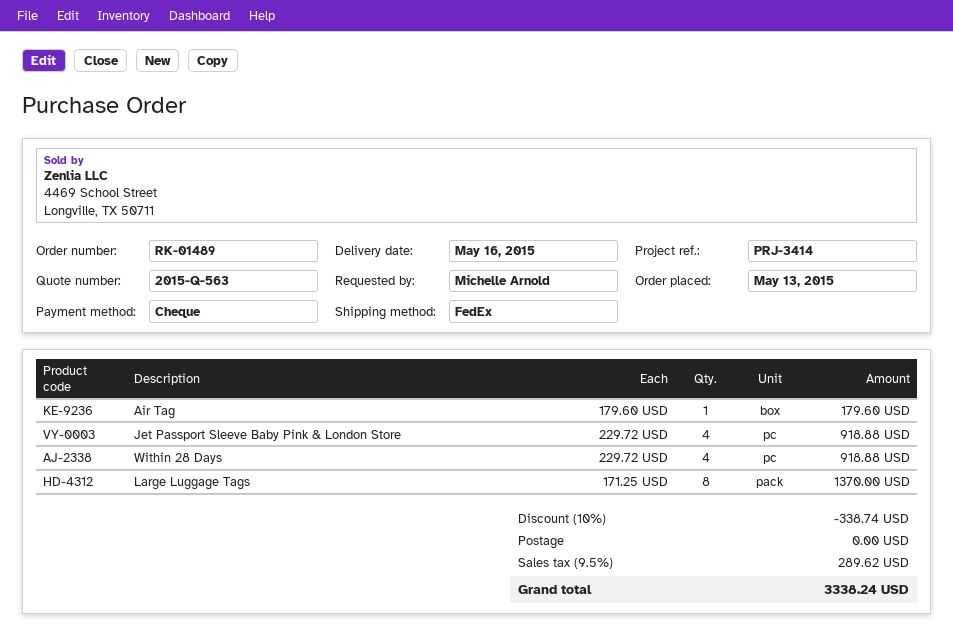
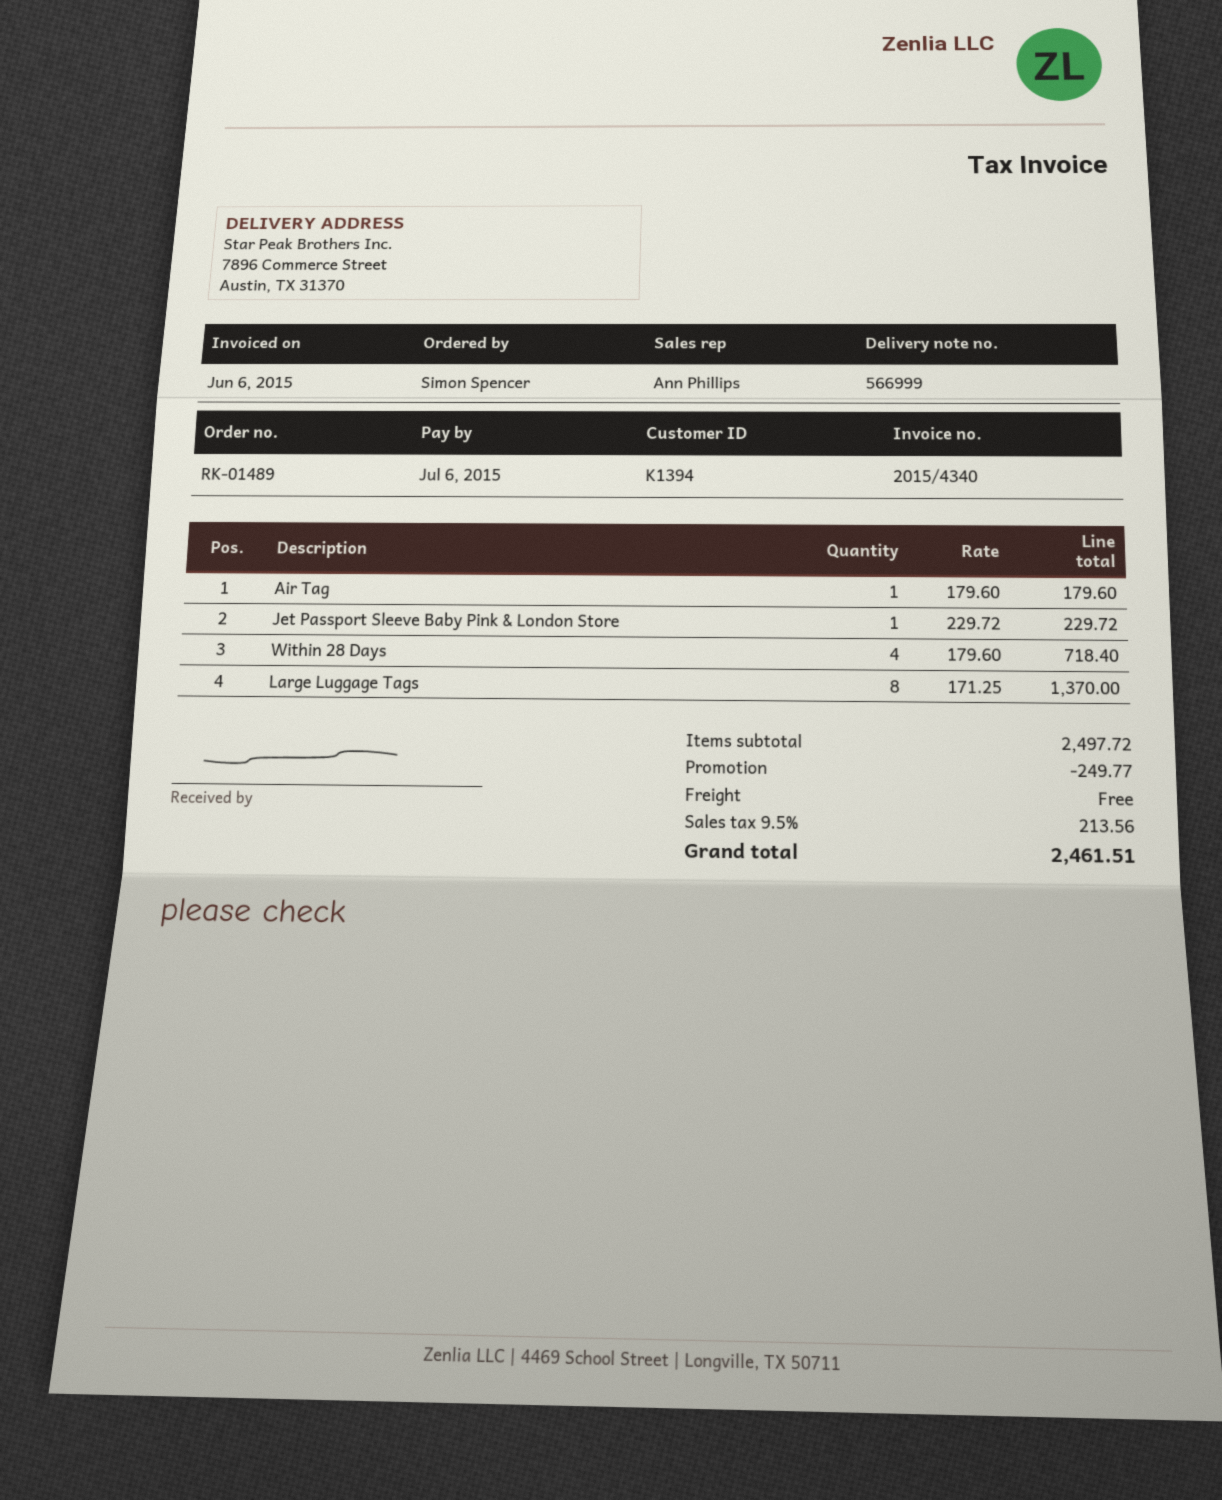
ordered by: Michelle Arnold -> Simon Spencer
Jet Passport Sleeve Baby Pink & London Store: 4 x 229.72 = 918.88 -> 1 x 229.72 = 229.72
Within 28 Days: 4 x 229.72 = 918.88 -> 4 x 179.60 = 718.40
discount: 338.74 -> 249.77
tax: 9.5% = 289.62 -> 9.5% = 213.56
total: 3338.24 -> 2461.51

